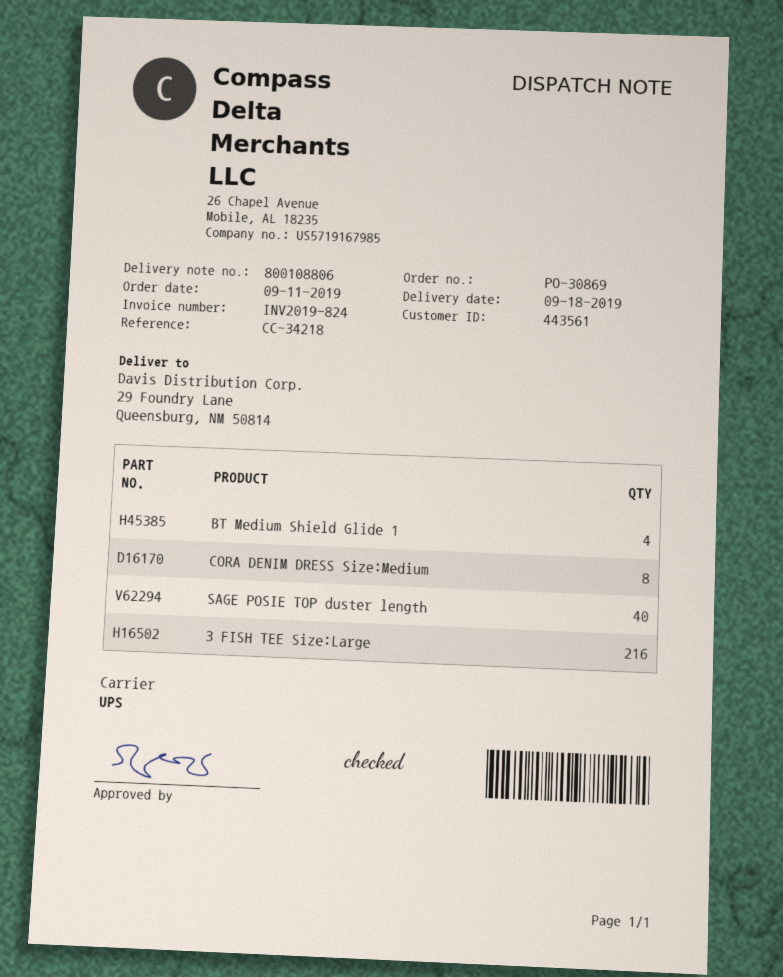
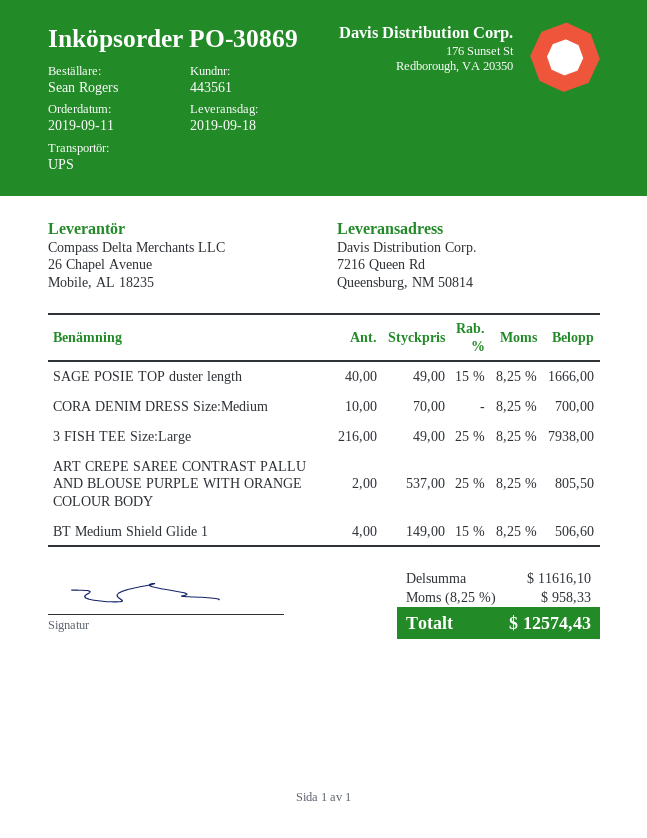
ship to: 29 Foundry Lane, Queensburg, NM 50814 -> 7216 Queen Rd, Queensburg, NM 50814
CORA DENIM DRESS Size:Medium: 8 -> 10
ART CREPE SAREE CONTRAST PALLU AND BLOUSE PURPLE WITH ORANGE COLOUR BODY: none -> 2

